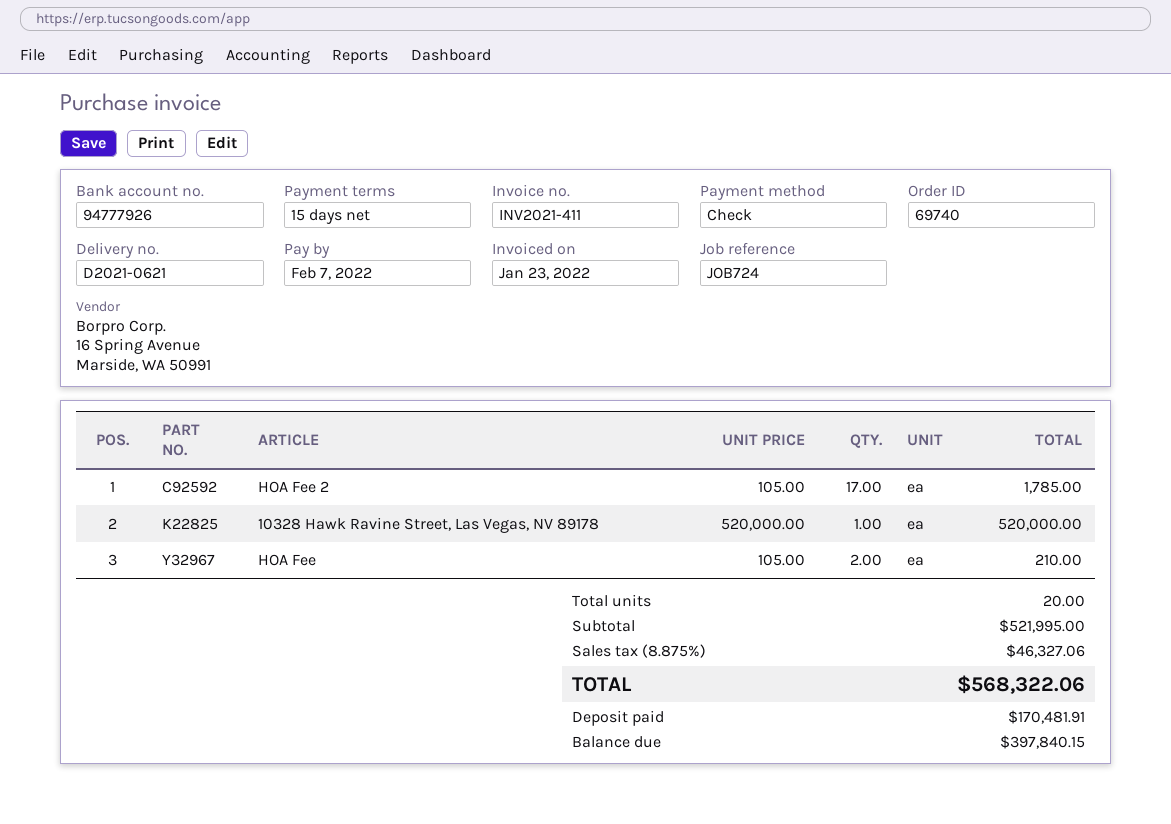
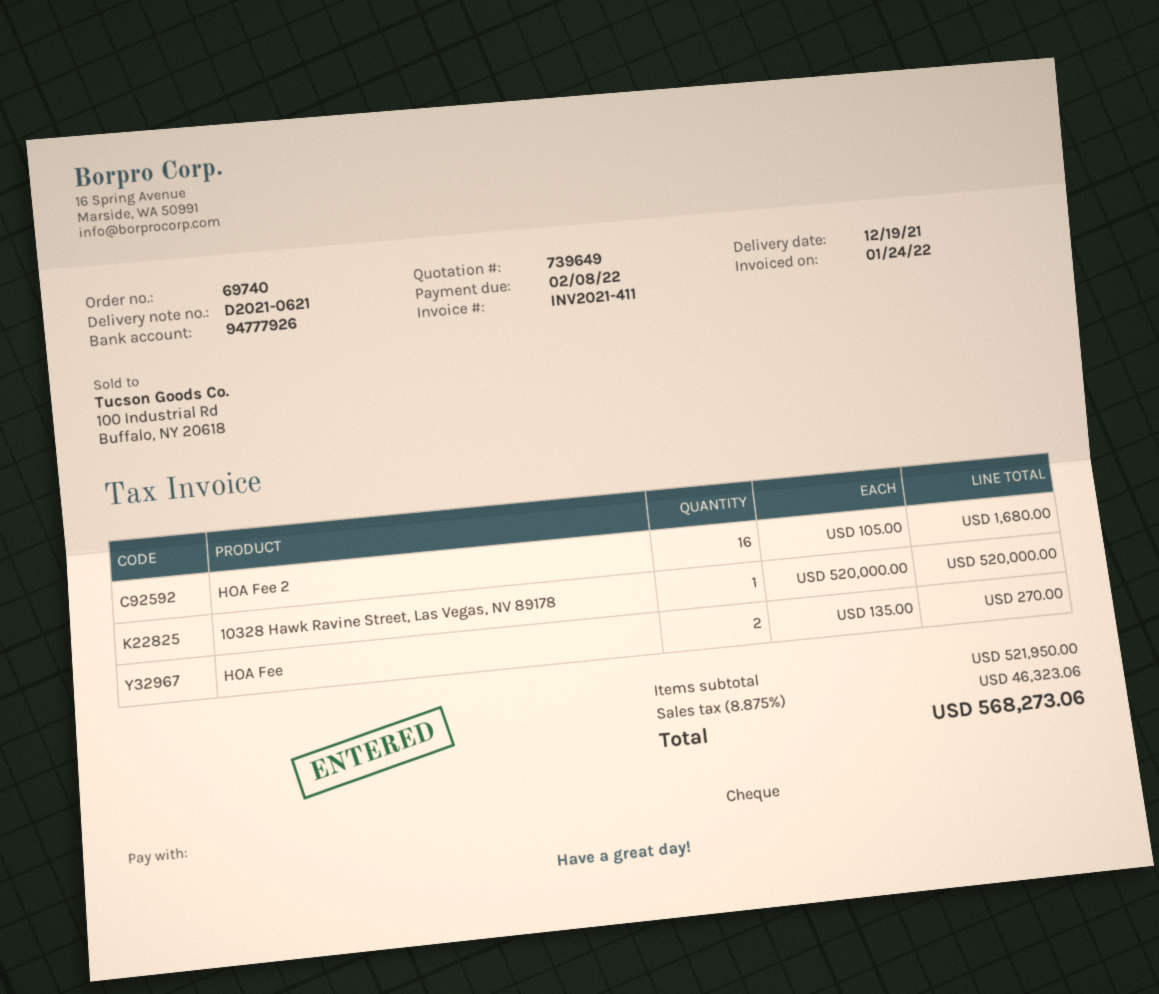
invoice date: 2022-01-23 -> 2022-01-24
due date: 2022-02-07 -> 2022-02-08
HOA Fee 2: 17 x 105.00 = 1785.00 -> 16 x 105.00 = 1680.00
HOA Fee: 2 x 105.00 = 210.00 -> 2 x 135.00 = 270.00
subtotal: 521995.00 -> 521950.00
tax: 8.875% = 46327.06 -> 8.875% = 46323.06
total: 568322.06 -> 568273.06

